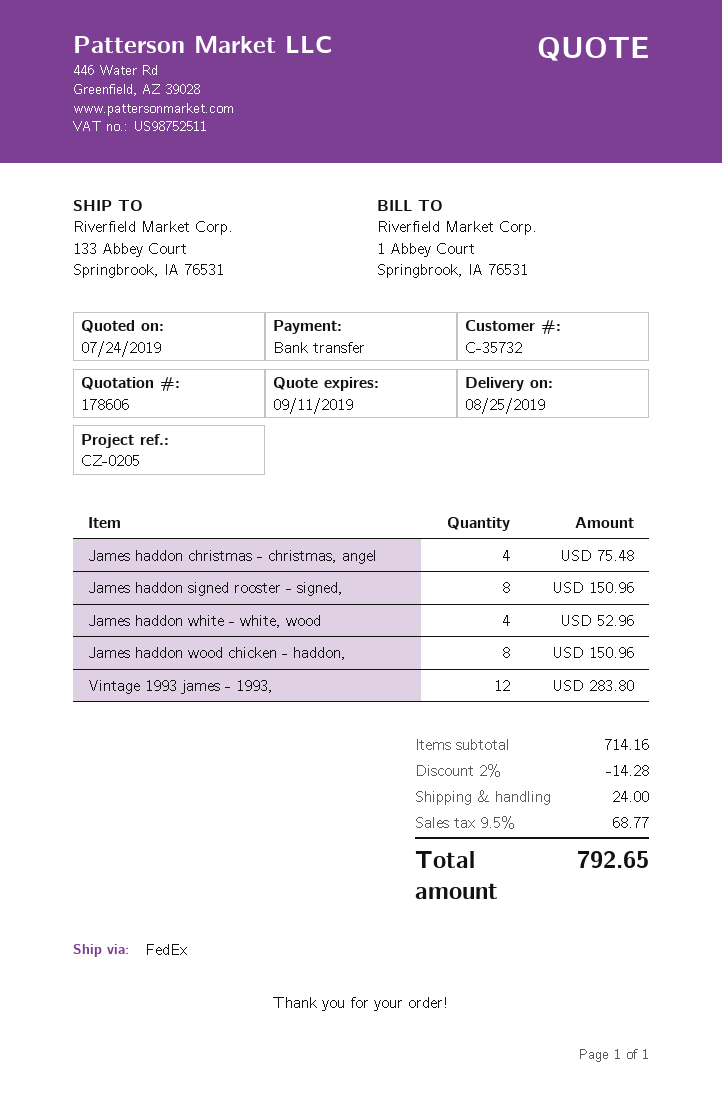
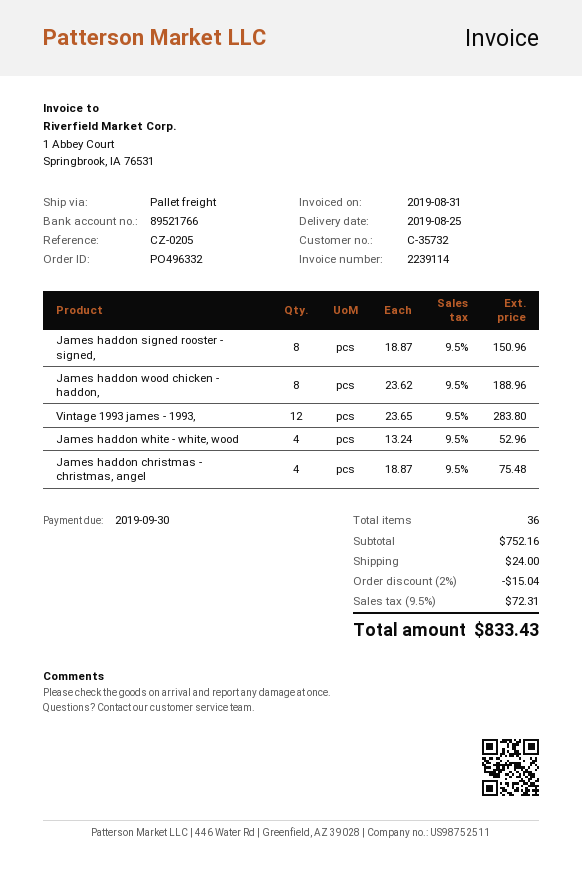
shipping method: FedEx -> pallet freight
James haddon wood chicken - haddon,: 8 for 150.96 -> 8 for 188.96
subtotal: 714.16 -> 752.16
discount: 2% = 14.28 -> 2% = 15.04
tax: 9.5% = 68.77 -> 9.5% = 72.31
total: 792.65 -> 833.43

